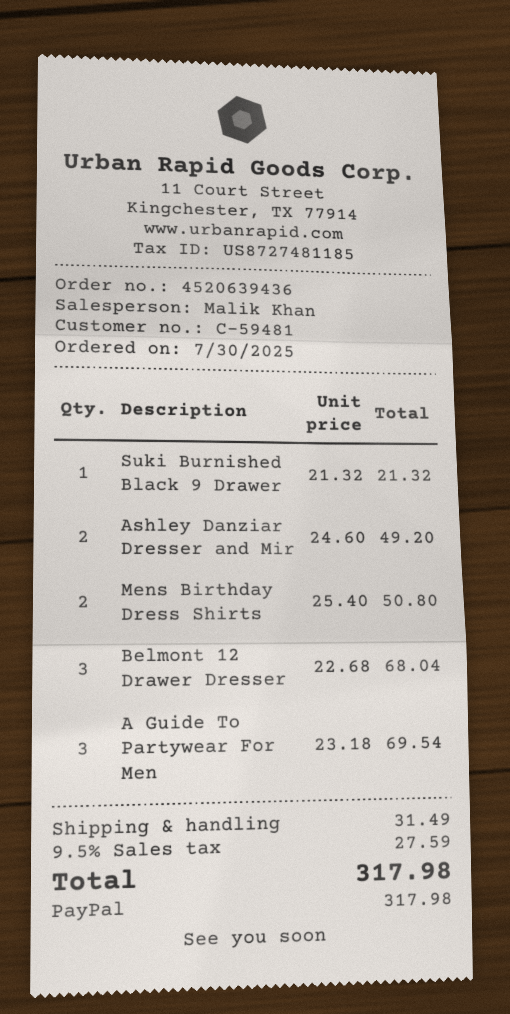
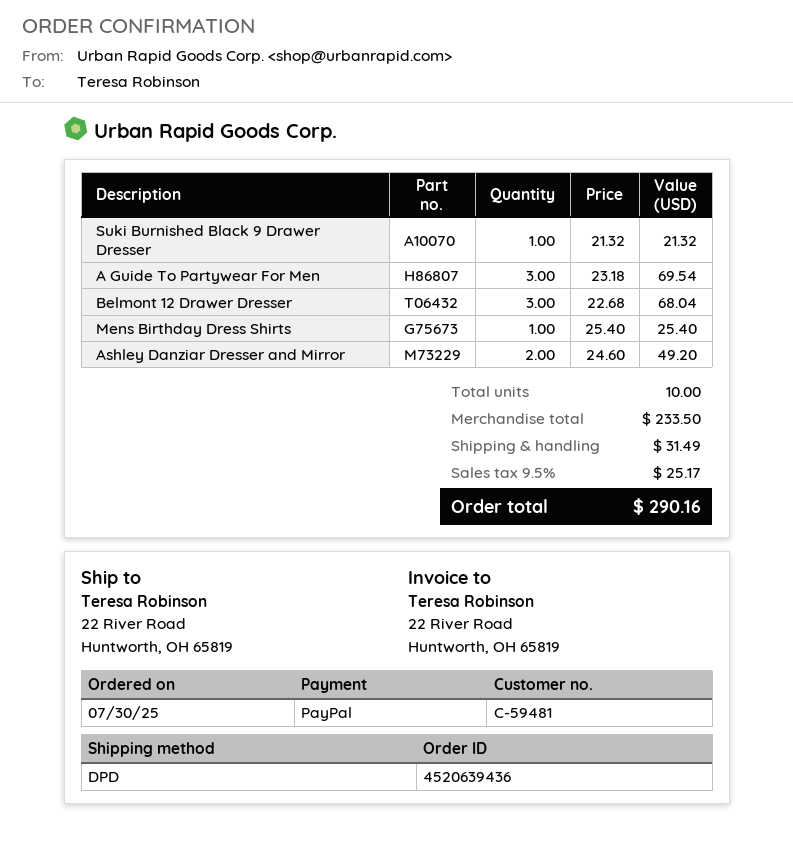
Mens Birthday Dress Shirts: 2 x 25.40 = 50.80 -> 1 x 25.40 = 25.40
tax: 9.5% = 27.59 -> 9.5% = 25.17
total: 317.98 -> 290.16

